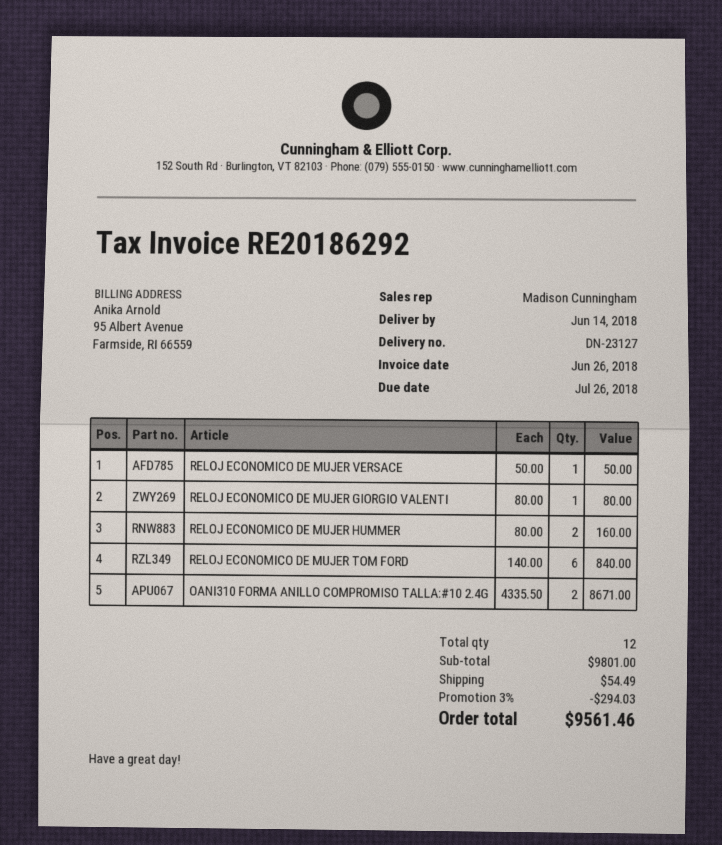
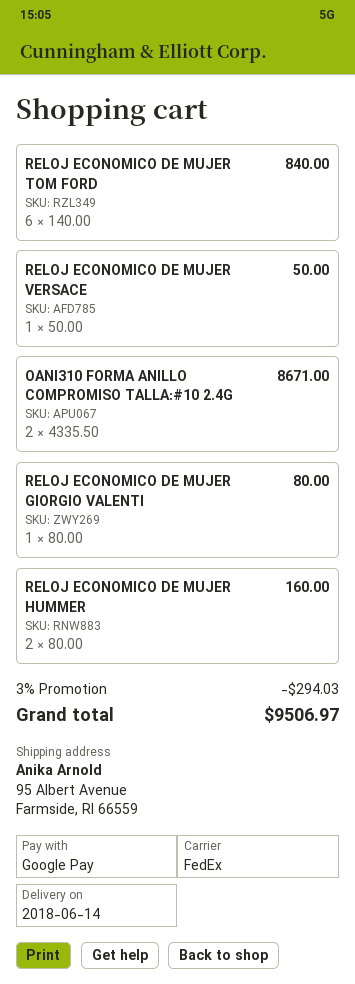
shipping: 54.49 -> none
total: 9561.46 -> 9506.97

